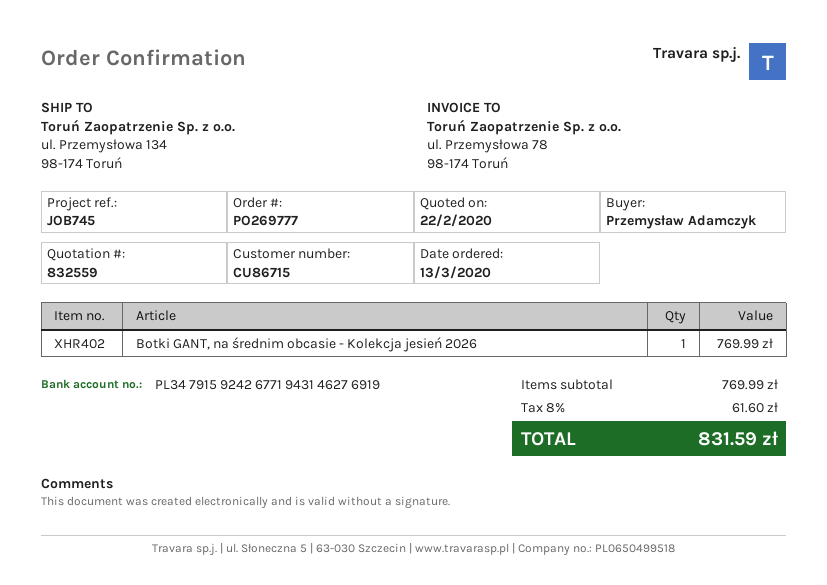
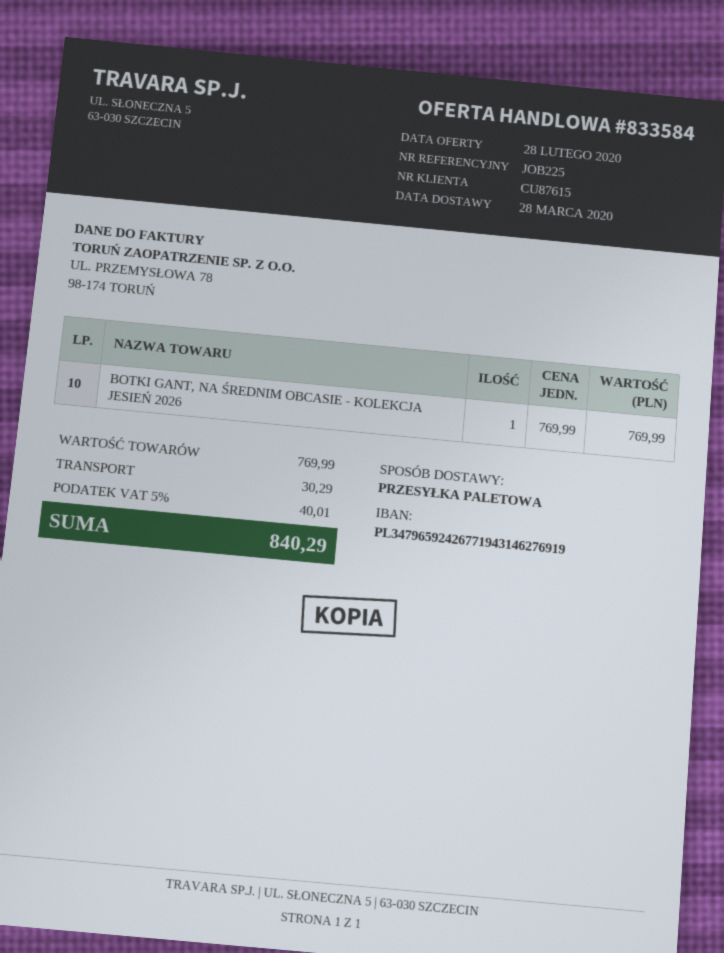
quote number: 832559 -> 833584
quote date: 2020-02-22 -> 2020-02-28
customer number: CU86715 -> CU87615
reference: JOB745 -> JOB225
bank account: PL34791592426771943146276919 -> PL34796592426771943146276919
shipping: none -> 30.29
tax: 8% = 61.60 -> 5% = 40.01
total: 831.59 -> 840.29

